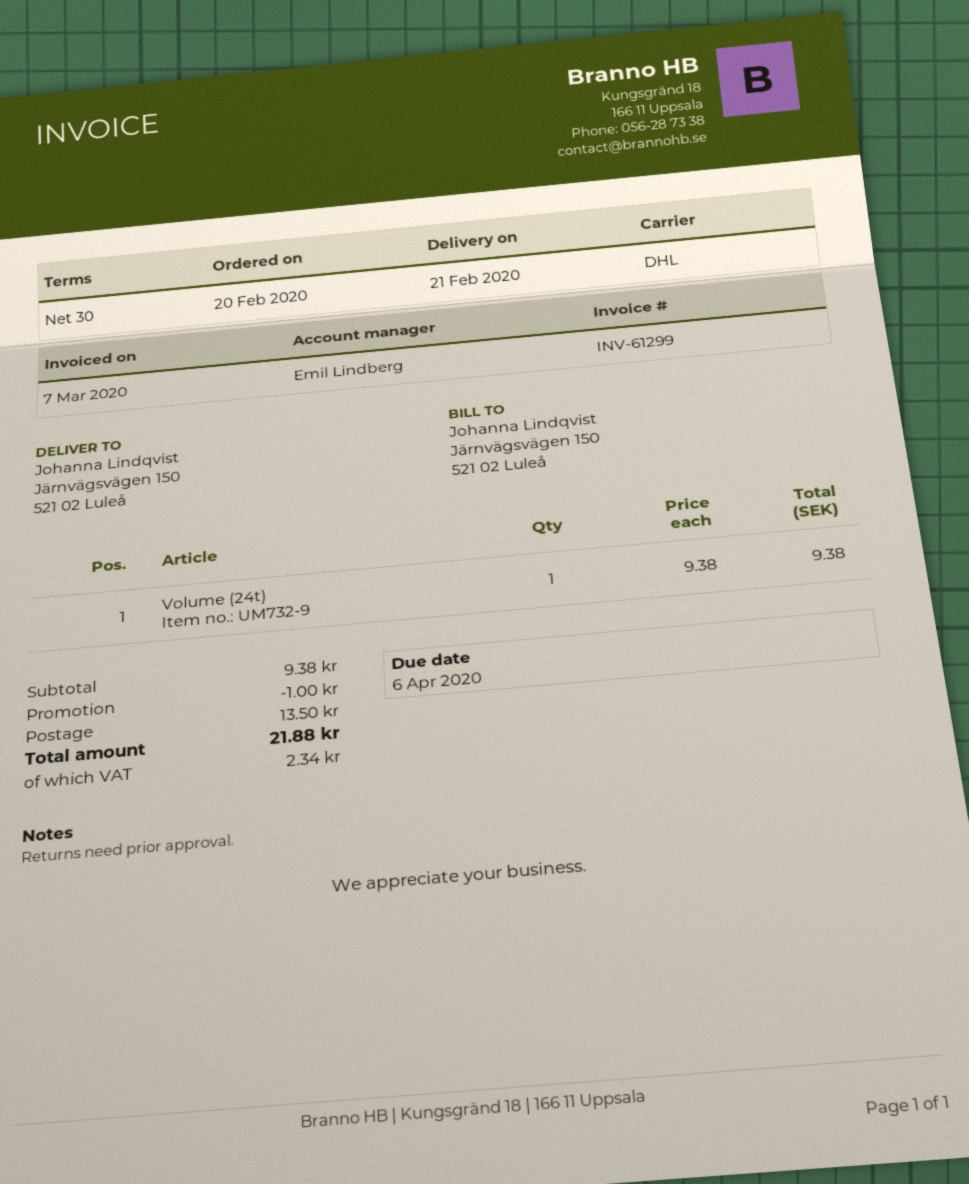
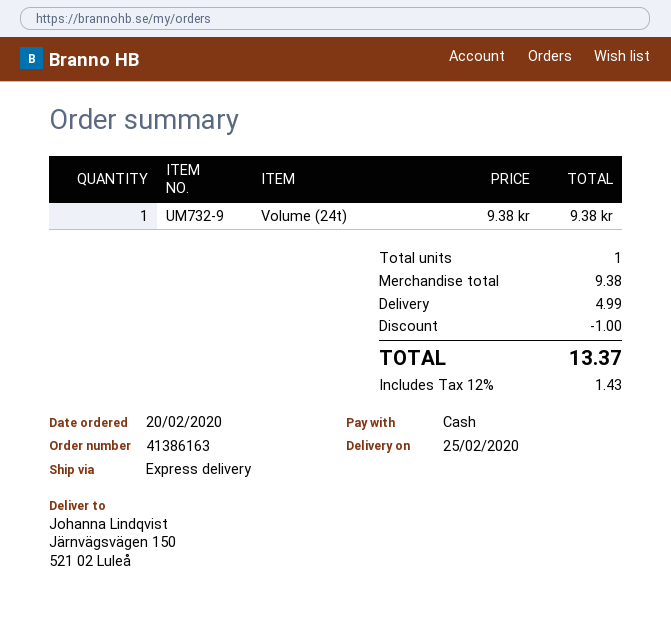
delivery date: 2020-02-21 -> 2020-02-25
shipping method: DHL -> express
shipping: 13.50 -> 4.99
tax: 2.34 -> 1.43
total: 21.88 -> 13.37

